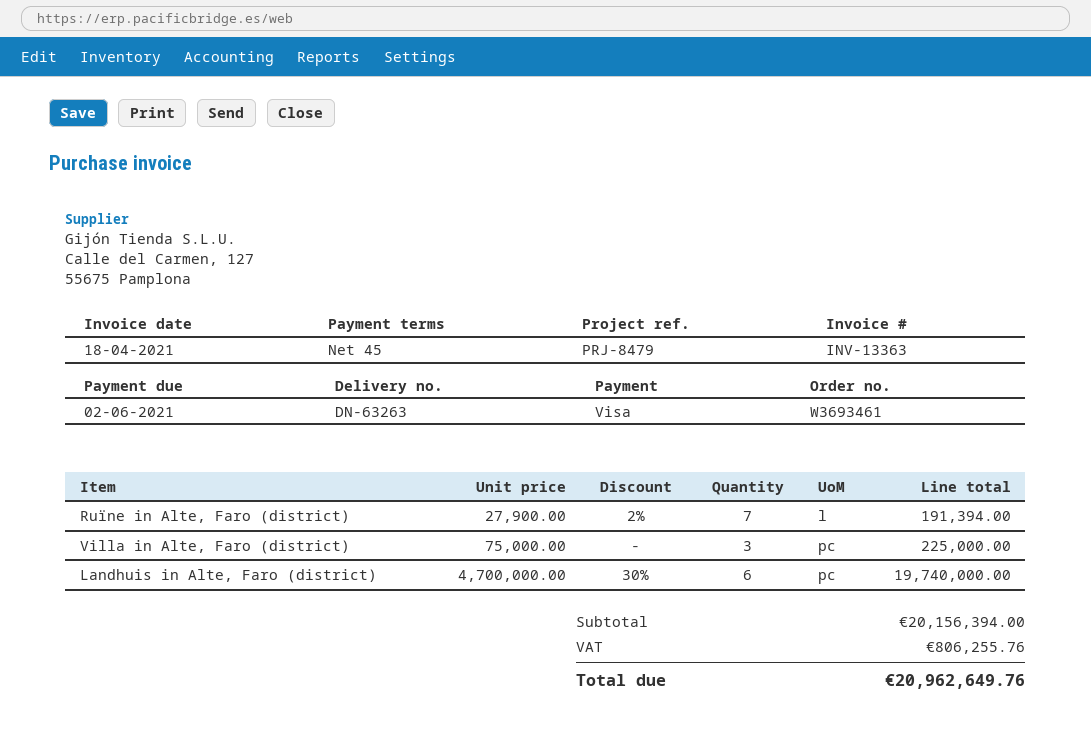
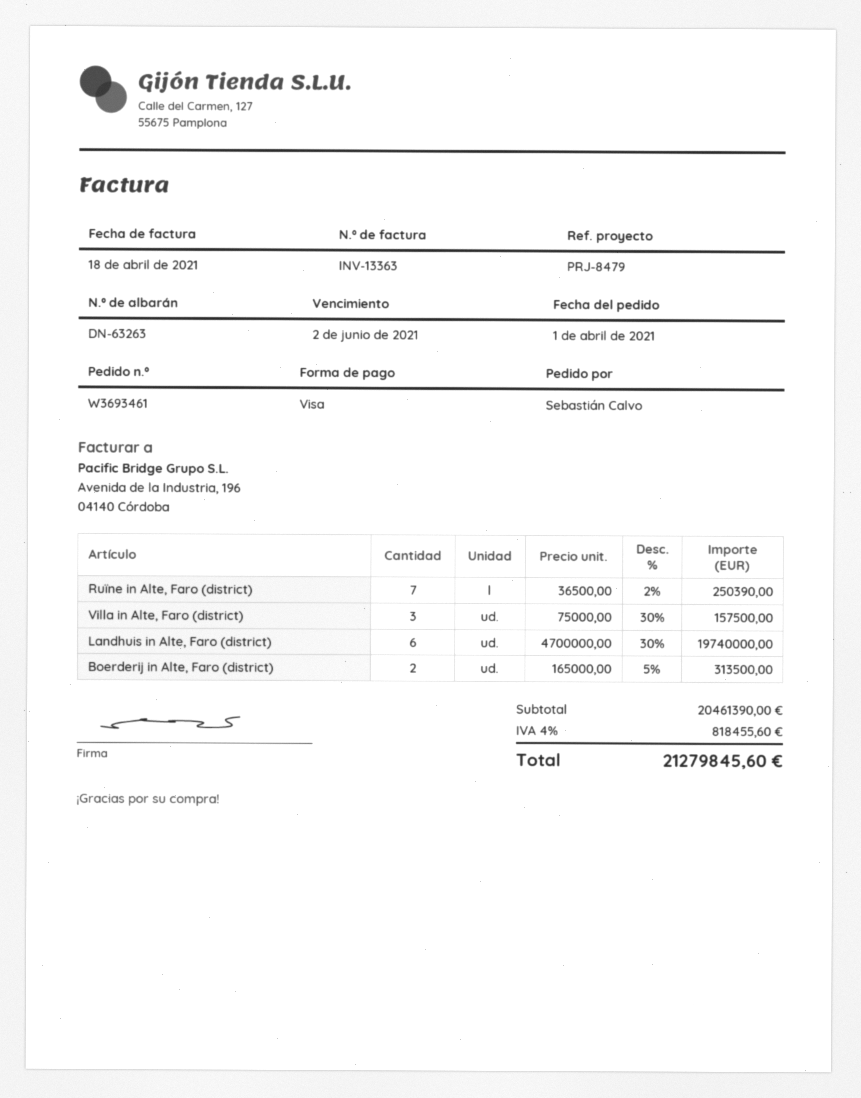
Ruïne in Alte, Faro (district): 7 x 27900.00 - 2% = 191394.00 -> 7 x 36500.00 - 2% = 250390.00
Villa in Alte, Faro (district): 3 x 75000.00 = 225000.00 -> 3 x 75000.00 - 30% = 157500.00
Boerderij in Alte, Faro (district): none -> 2 x 165000.00 - 5% = 313500.00
subtotal: 20156394.00 -> 20461390.00
tax: 806255.76 -> 818455.60
total: 20962649.76 -> 21279845.60

